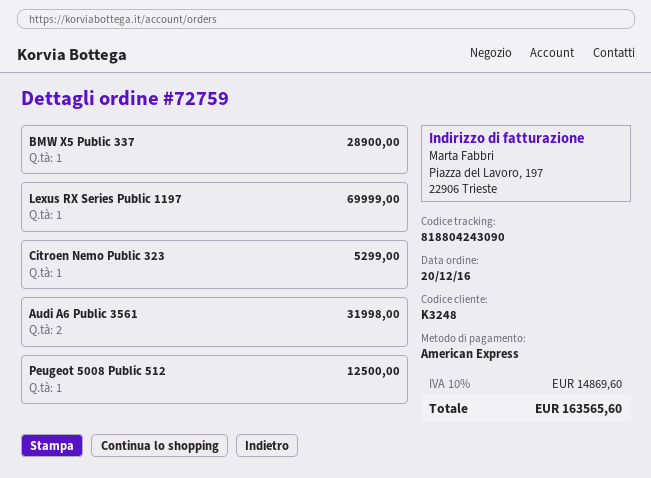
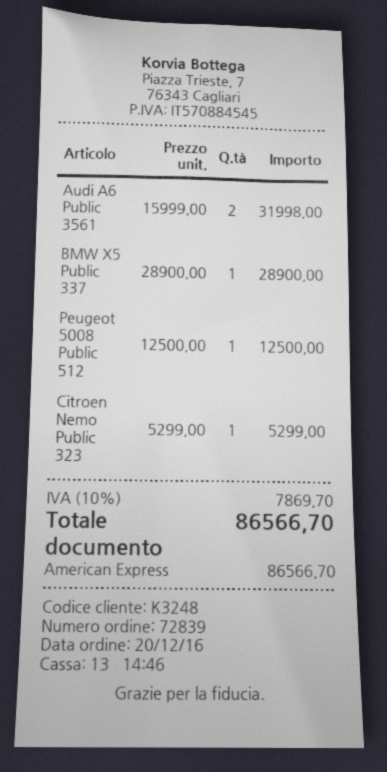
order number: 72759 -> 72839
Lexus RX Series Public 1197: 1 for 69999.00 -> none
tax: 10% = 14869.60 -> 10% = 7869.70
total: 163565.60 -> 86566.70

